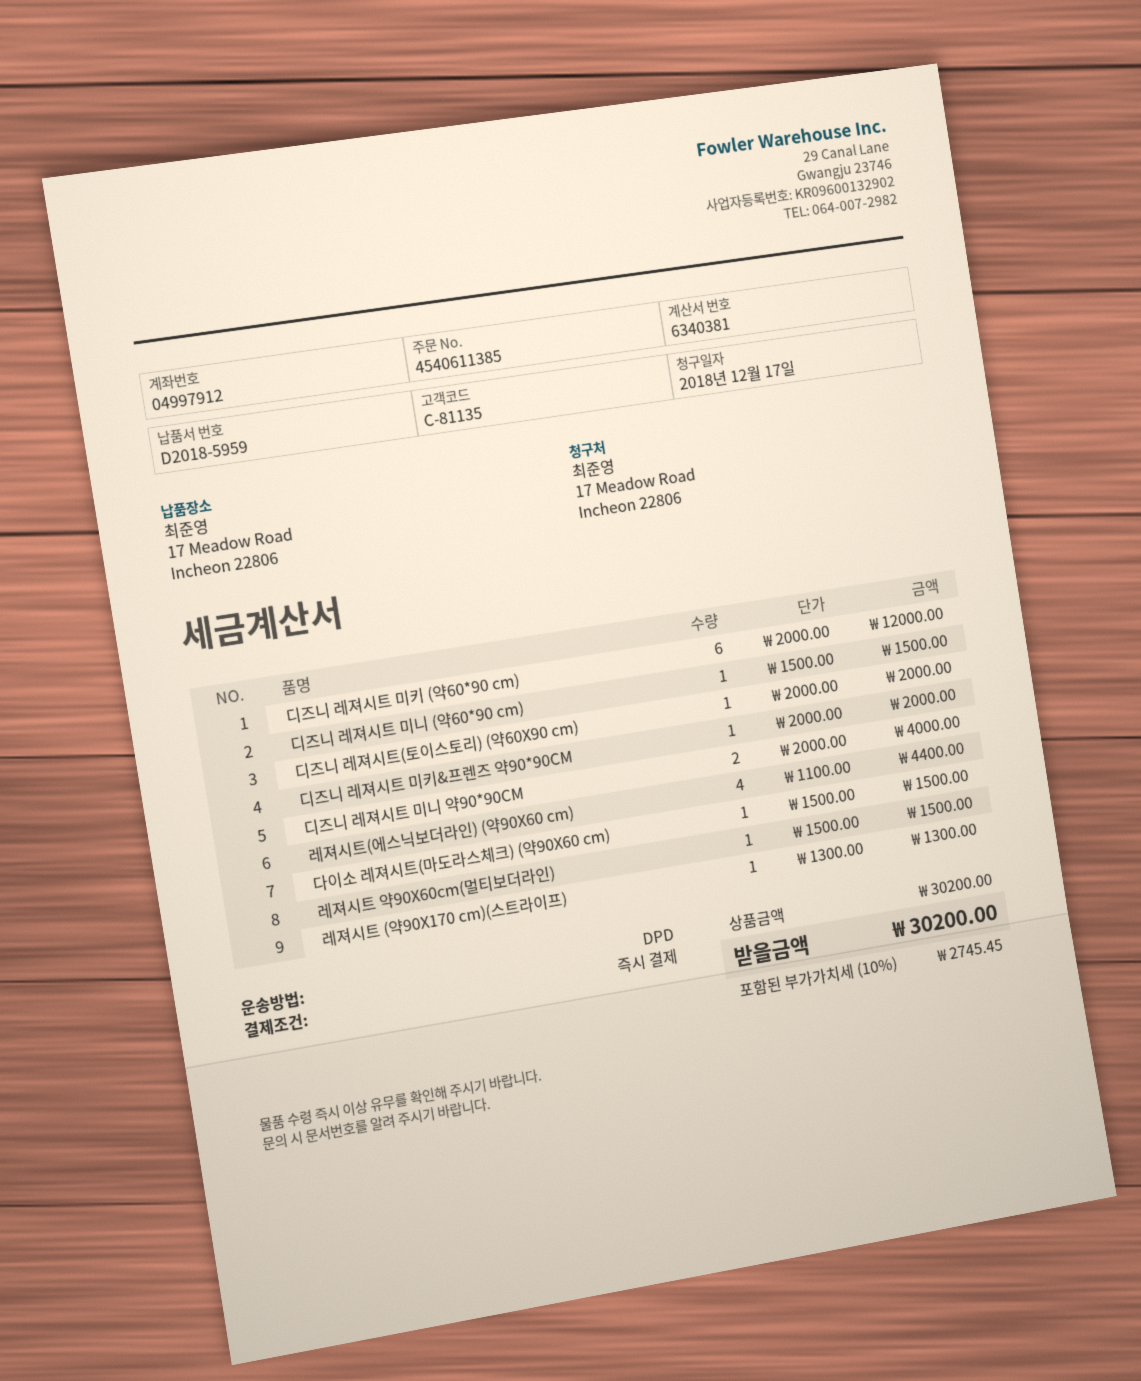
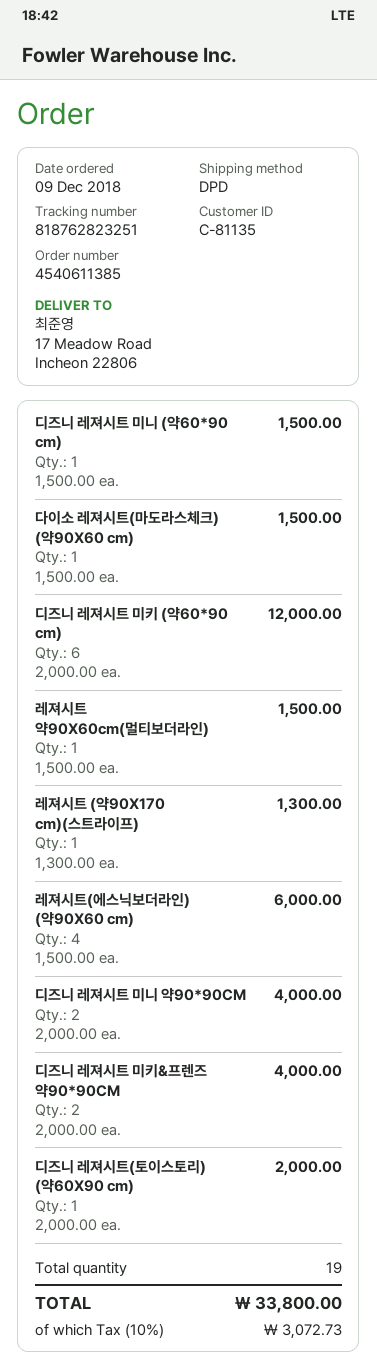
디즈니 레져시트 미키&프렌즈 약90*90CM: 1 x 2000.00 = 2000.00 -> 2 x 2000.00 = 4000.00
레져시트(에스닉보더라인) (약90X60 cm): 4 x 1100.00 = 4400.00 -> 4 x 1500.00 = 6000.00
tax: 10% = 2745.45 -> 10% = 3072.73
total: 30200.00 -> 33800.00

